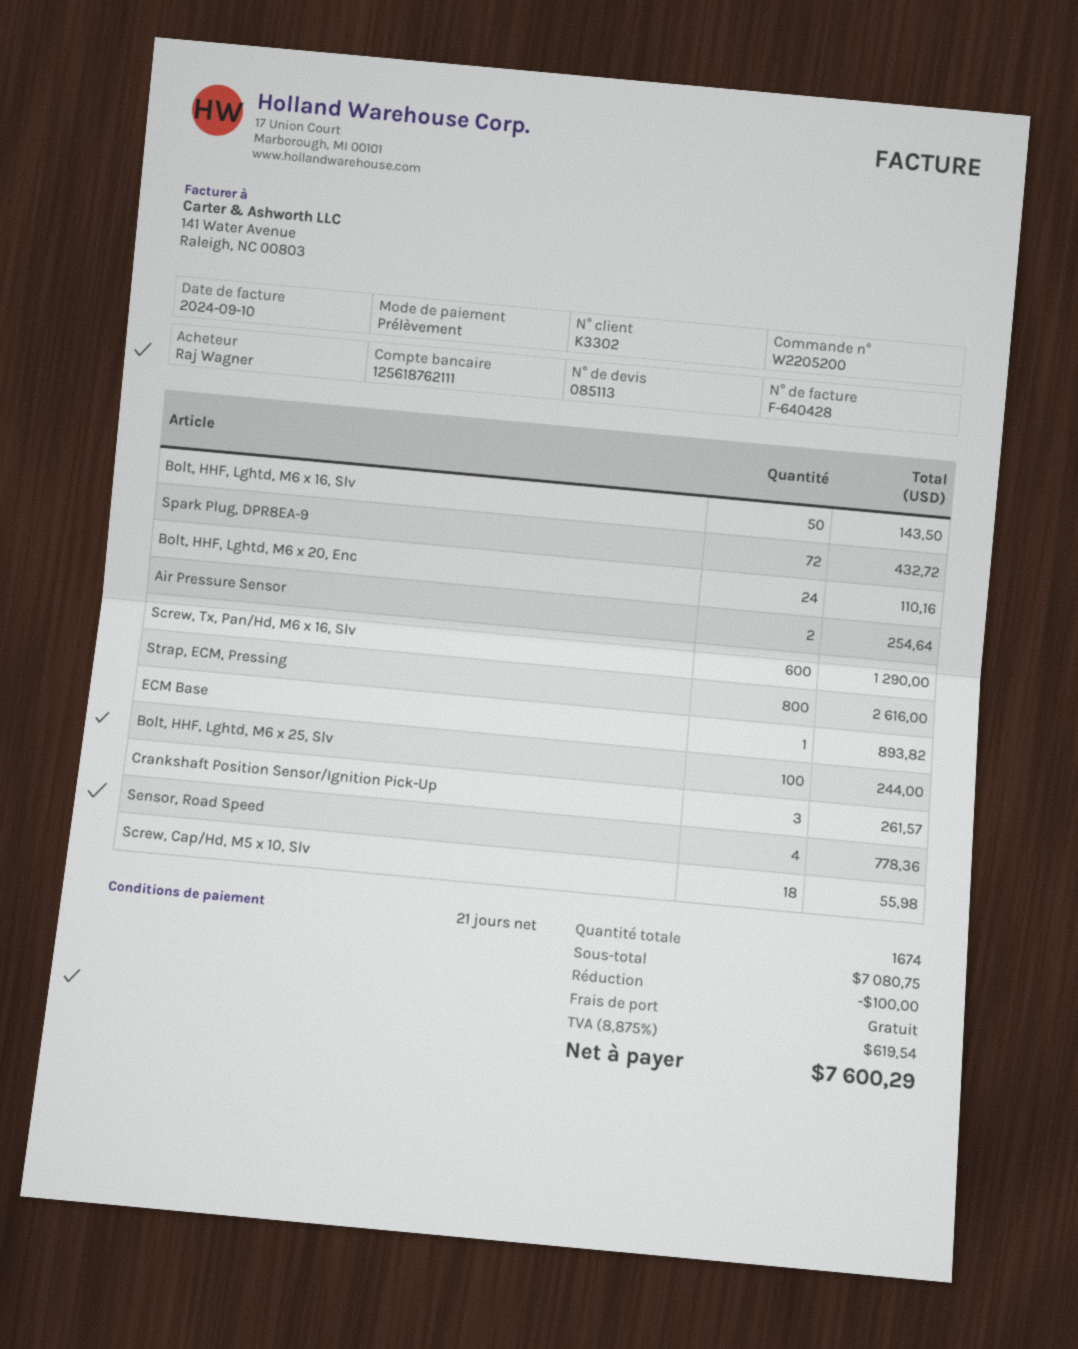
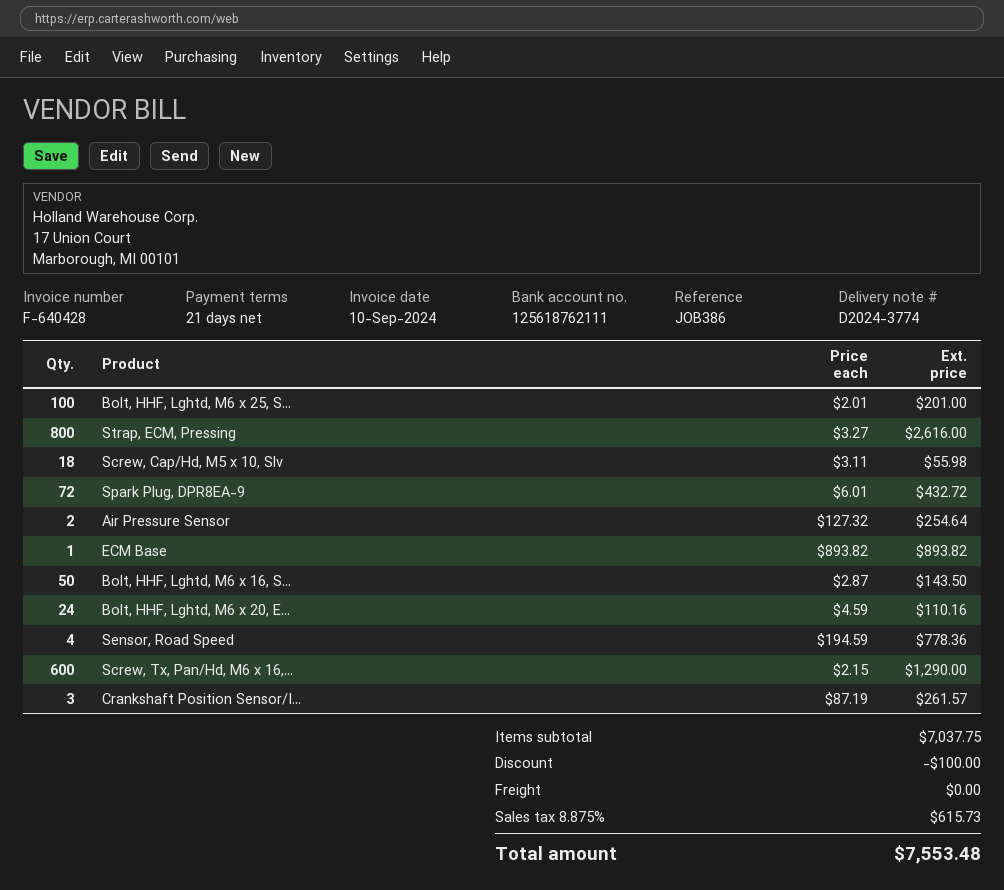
Bolt, HHF, Lghtd, M6 x 25, Slv: 100 for 244.00 -> 100 for 201.00
subtotal: 7080.75 -> 7037.75
tax: 8.875% = 619.54 -> 8.875% = 615.73
total: 7600.29 -> 7553.48

